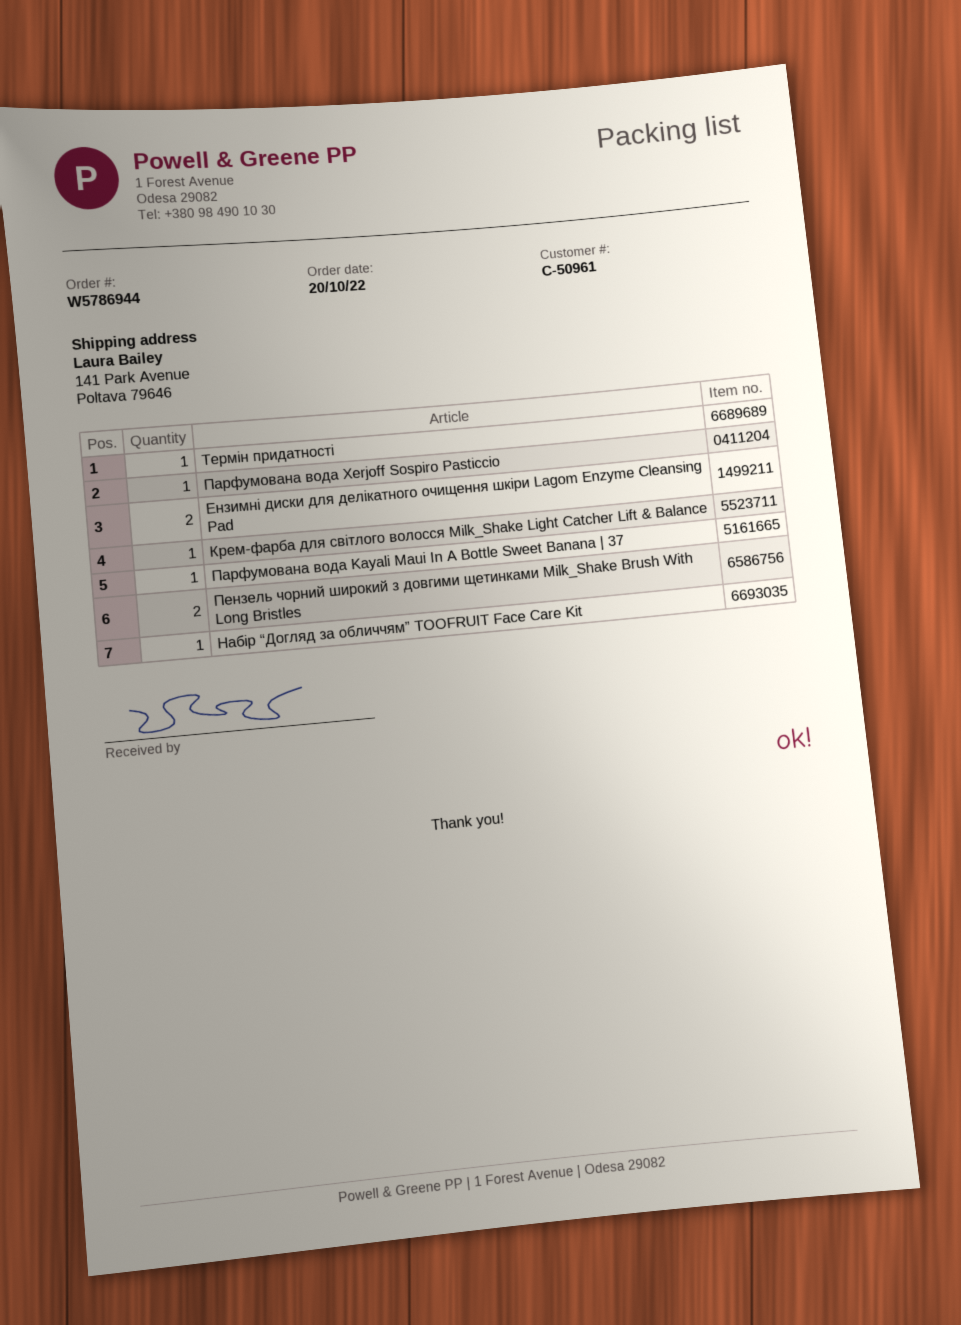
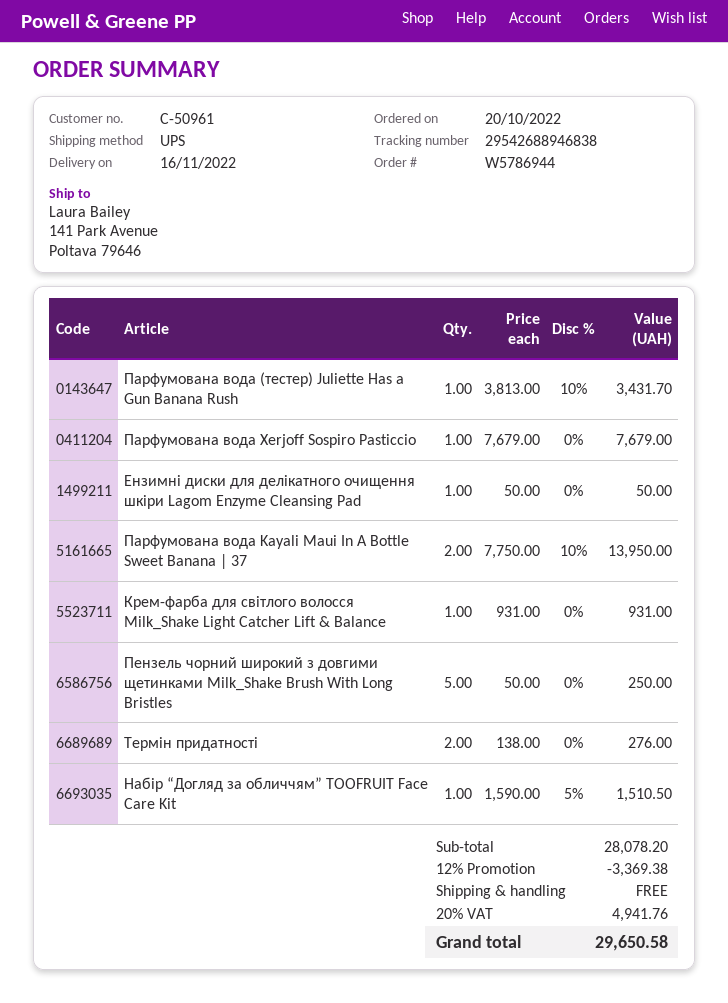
Термін придатності: 1 -> 2
Ензимні диски для делікатного очищення шкіри Lagom Enzyme Cleansing Pad: 2 -> 1
Парфумована вода Kayali Maui In A Bottle Sweet Banana | 37: 1 -> 2
Пензель чорний широкий з довгими щетинками Milk_Shake Brush With Long Bristles: 2 -> 5
Парфумована вода (тестер) Juliette Has a Gun Banana Rush: none -> 1

